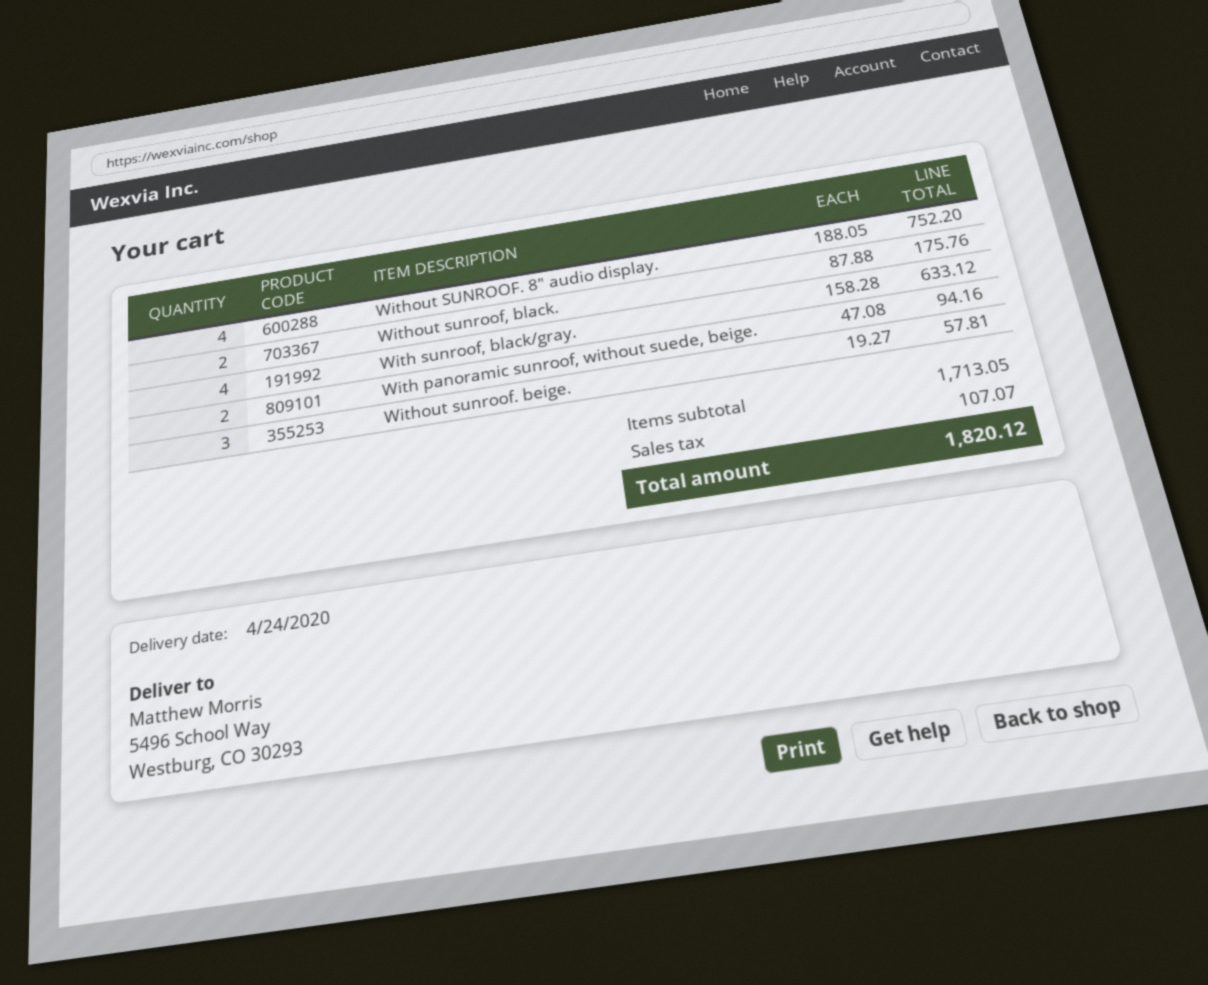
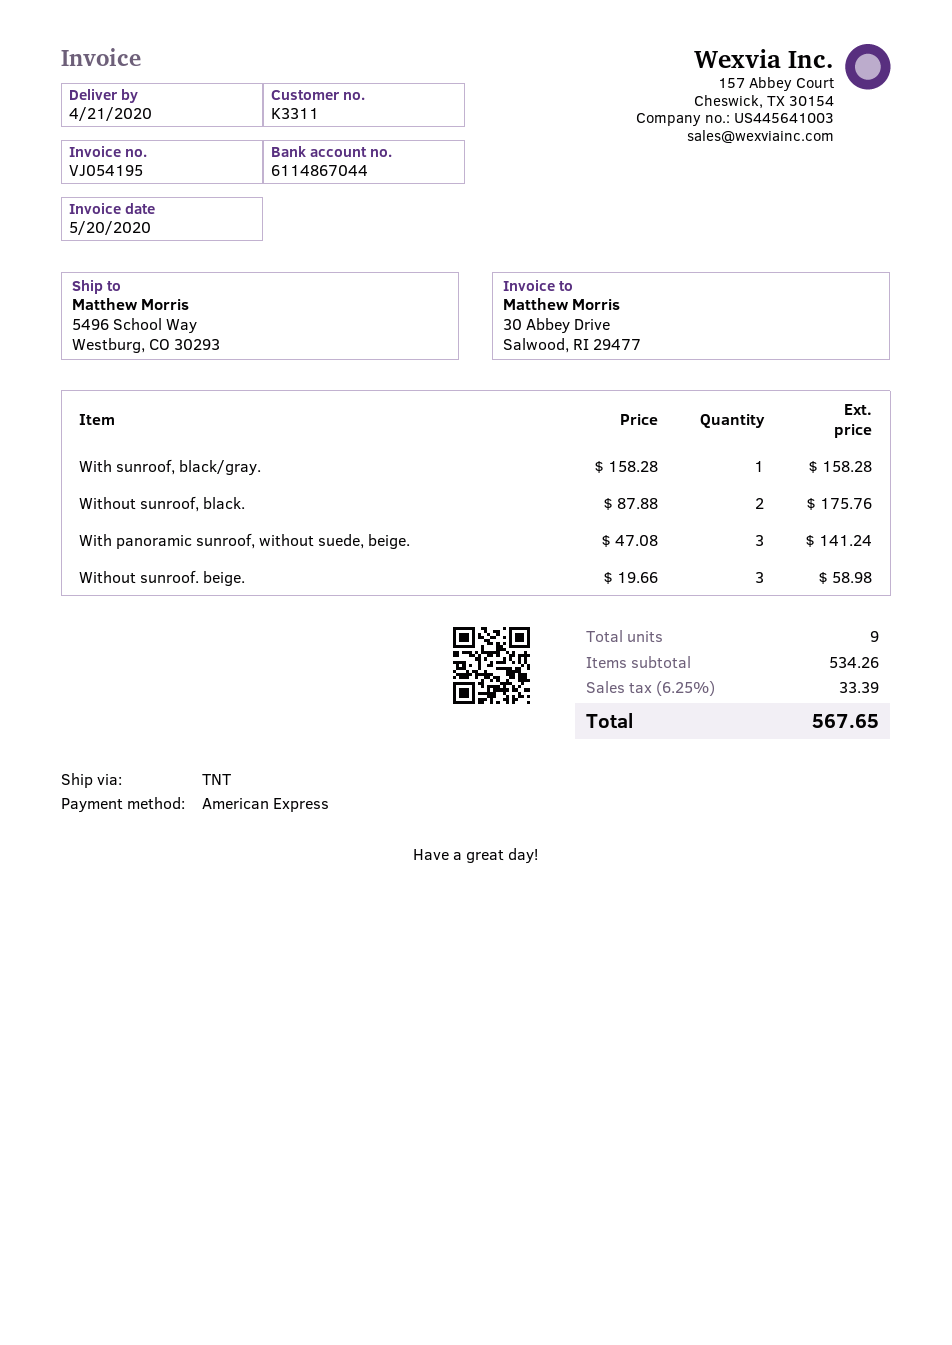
delivery date: 2020-04-24 -> 2020-04-21
Without SUNROOF. 8" audio display.: 4 x 188.05 = 752.20 -> none
With sunroof, black/gray.: 4 x 158.28 = 633.12 -> 1 x 158.28 = 158.28
With panoramic sunroof, without suede, beige.: 2 x 47.08 = 94.16 -> 3 x 47.08 = 141.24
Without sunroof. beige.: 3 x 19.27 = 57.81 -> 3 x 19.66 = 58.98
subtotal: 1713.05 -> 534.26
tax: 107.07 -> 33.39
total: 1820.12 -> 567.65

